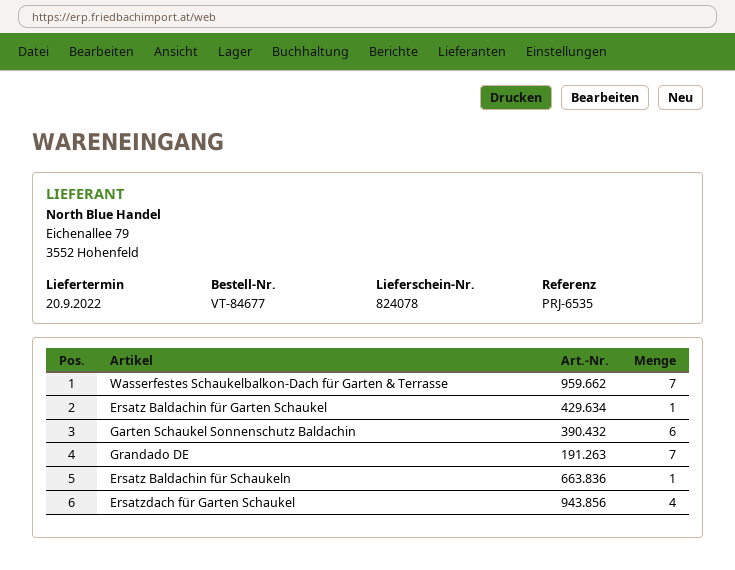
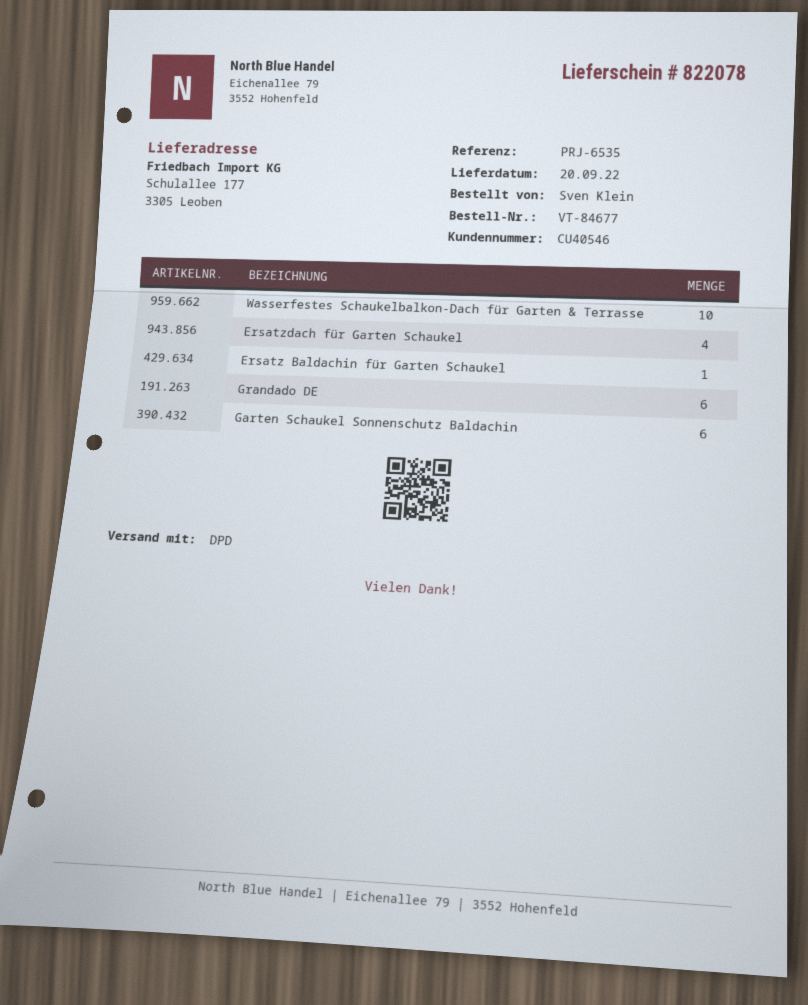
delivery note number: 824078 -> 822078
Wasserfestes Schaukelbalkon‑Dach für Garten & Terrasse: 7 -> 10
Grandado DE: 7 -> 6
Ersatz Baldachin für Schaukeln: 1 -> none

